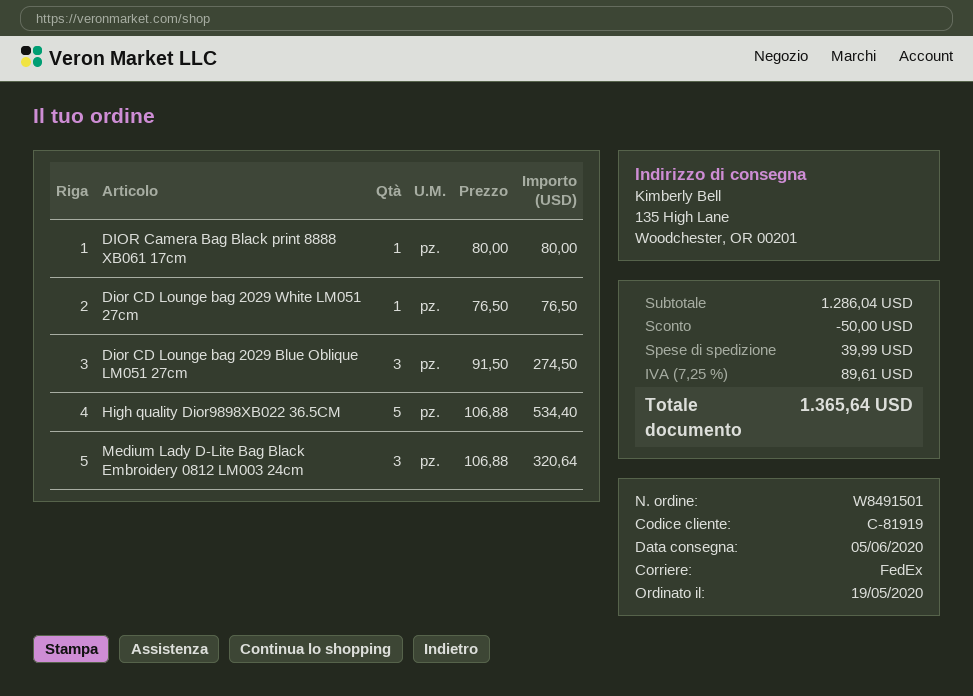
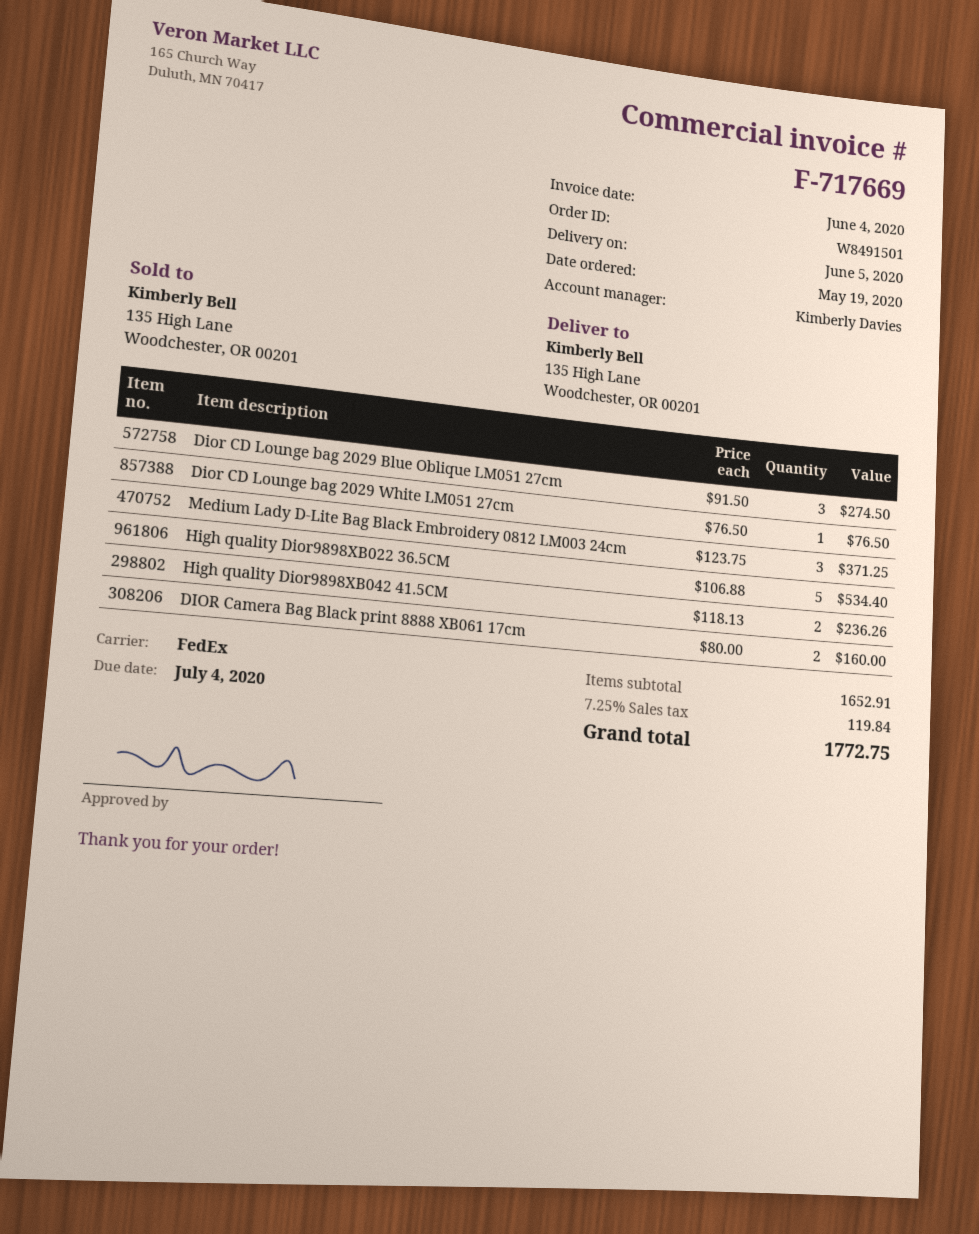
DIOR Camera Bag Black print 8888 XB061 17cm: 1 x 80.00 = 80.00 -> 2 x 80.00 = 160.00
Medium Lady D-Lite Bag Black Embroidery 0812 LM003 24cm: 3 x 106.88 = 320.64 -> 3 x 123.75 = 371.25
High quality Dior9898XB042 41.5CM: none -> 2 x 118.13 = 236.26
subtotal: 1286.04 -> 1652.91
discount: 50.00 -> none
shipping: 39.99 -> none
tax: 7.25% = 89.61 -> 7.25% = 119.84
total: 1365.64 -> 1772.75

